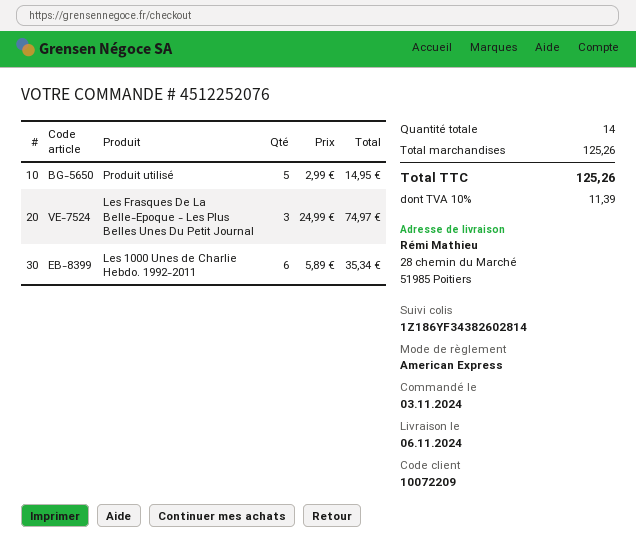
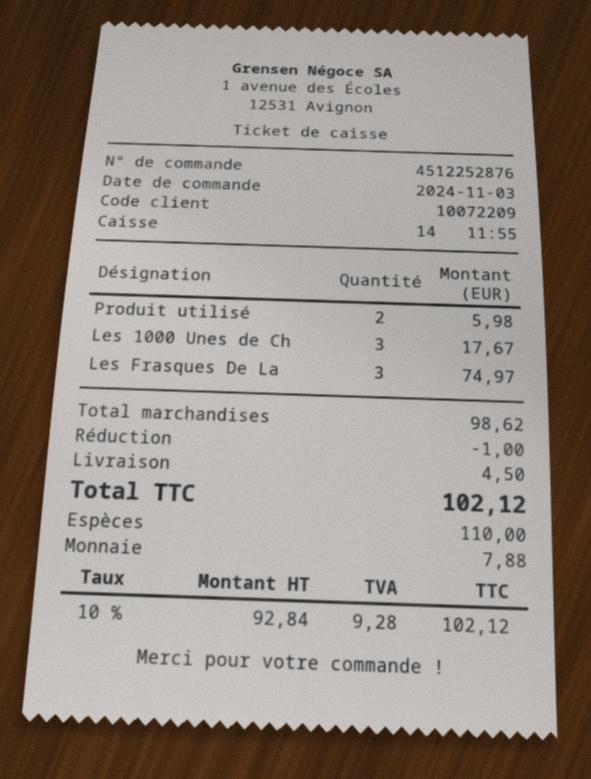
order number: 4512252076 -> 4512252876
payment method: American Express -> cash
Produit utilisé: 5 for 14.95 -> 2 for 5.98
Les 1000 Unes de Charlie Hebdo. 1992-2011: 6 for 35.34 -> 3 for 17.67
subtotal: 125.26 -> 98.62
discount: none -> 1.00
shipping: none -> 4.50
tax: 10% = 11.39 -> 10% = 9.28
total: 125.26 -> 102.12

